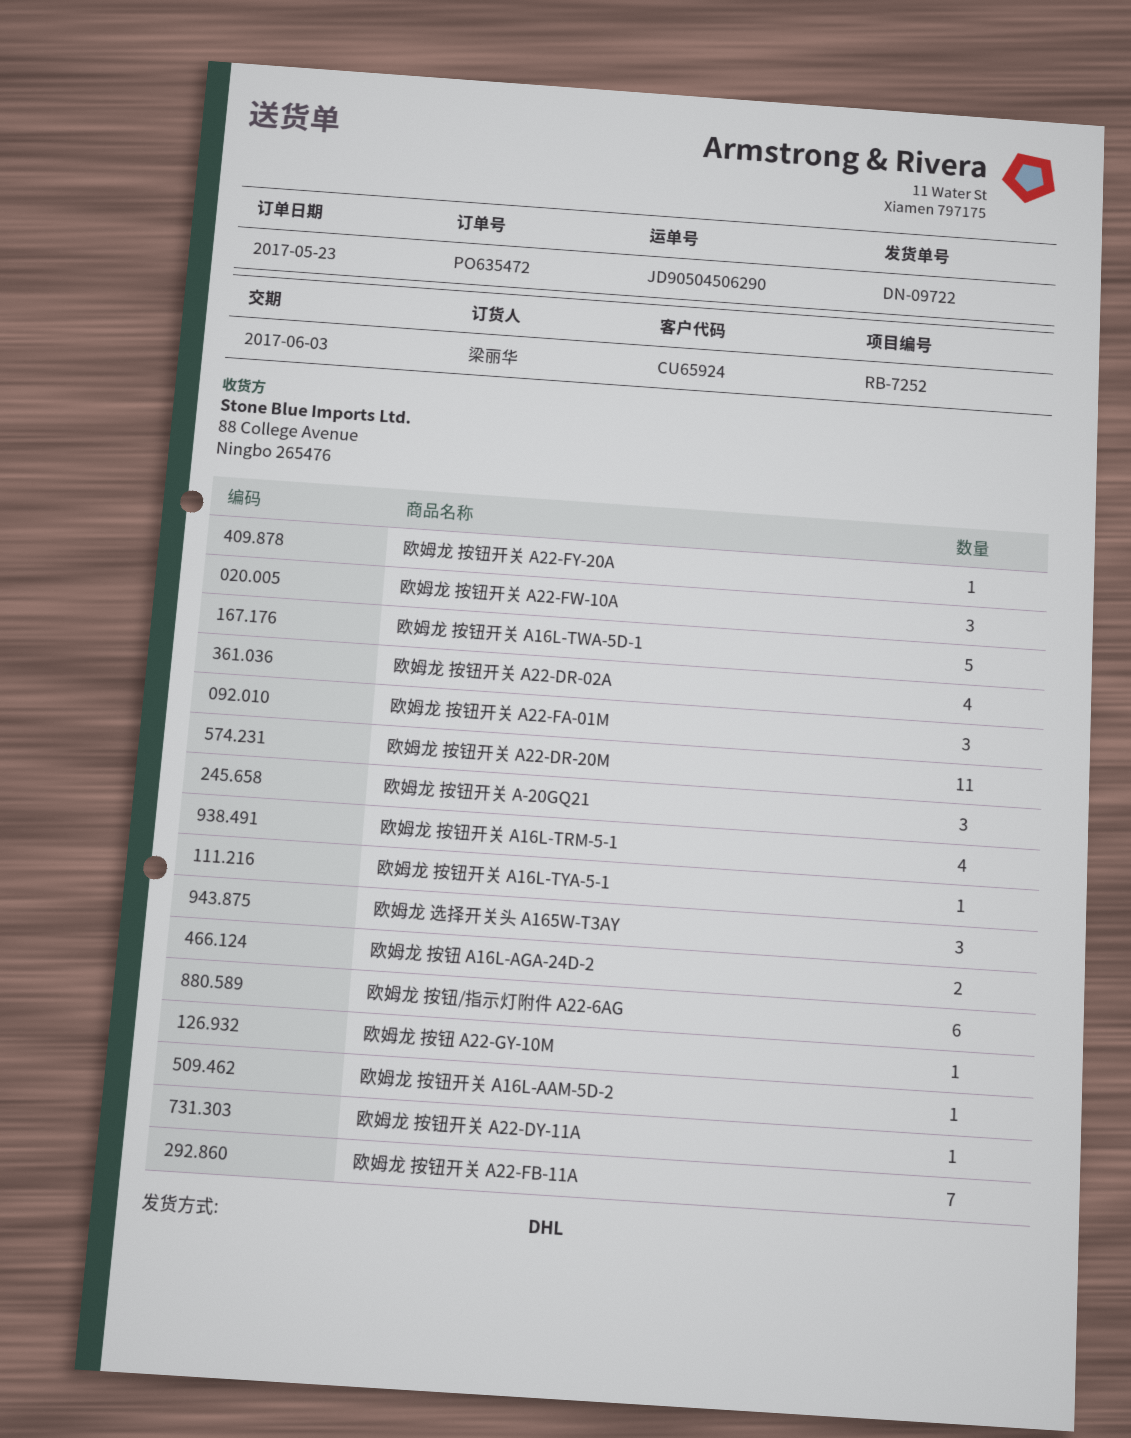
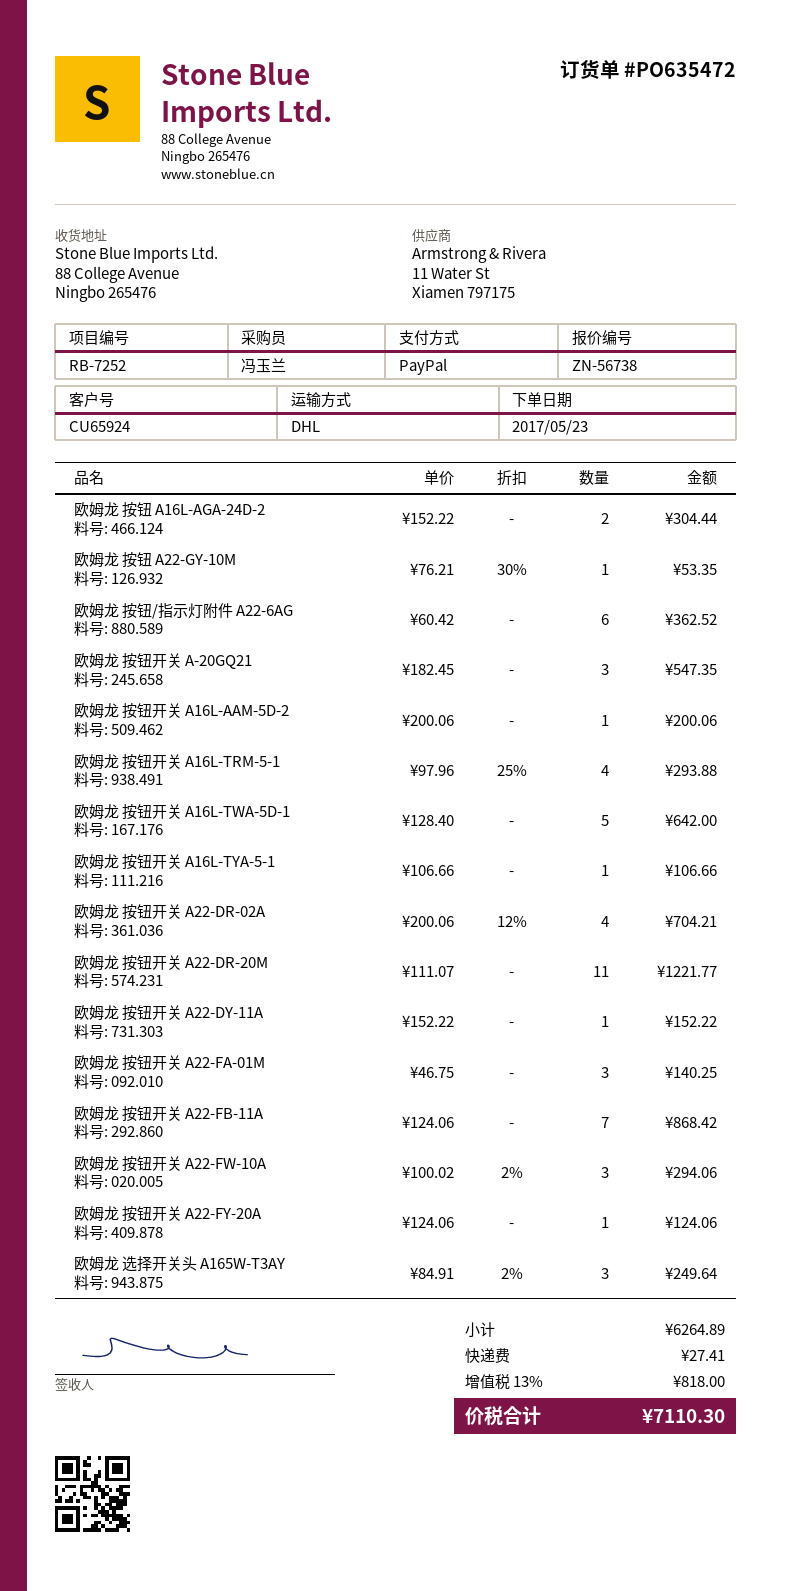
ordered by: 梁丽华 -> 冯玉兰

